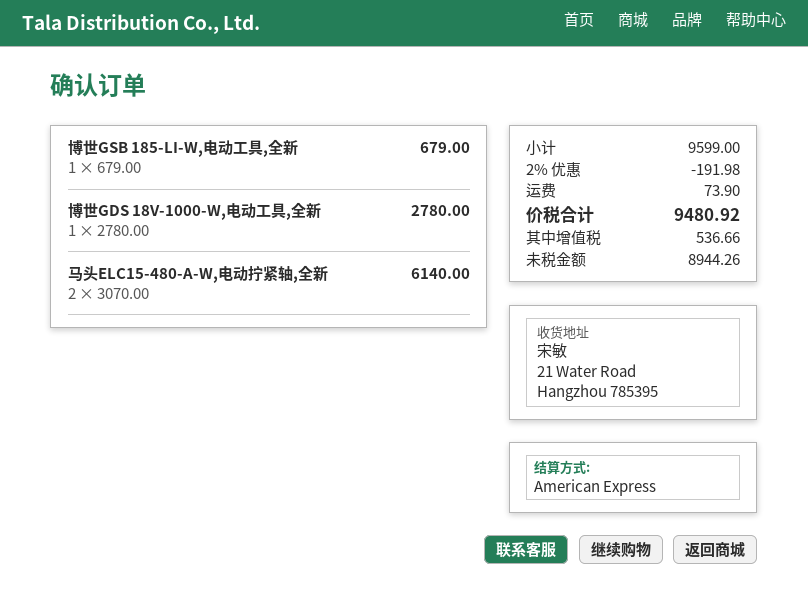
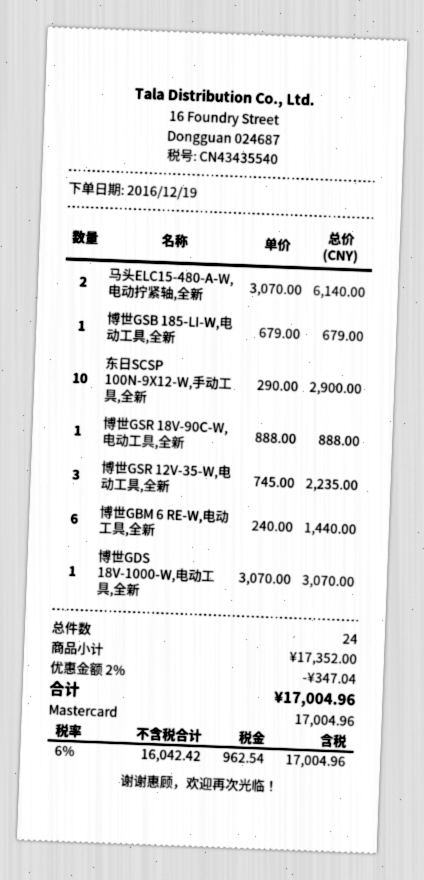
payment method: American Express -> Mastercard
博世GDS 18V-1000-W,电动工具,全新: 1 x 2780.00 = 2780.00 -> 1 x 3070.00 = 3070.00
东日SCSP 100N-9X12-W,手动工具,全新: none -> 10 x 290.00 = 2900.00
博世GSR 18V-90C-W,电动工具,全新: none -> 1 x 888.00 = 888.00
博世GSR 12V-35-W,电动工具,全新: none -> 3 x 745.00 = 2235.00
博世GBM 6 RE-W,电动工具,全新: none -> 6 x 240.00 = 1440.00
subtotal: 9599.00 -> 17352.00
discount: 2% = 191.98 -> 2% = 347.04
shipping: 73.90 -> none
net: 8944.26 -> 16042.42
tax: 536.66 -> 962.54
total: 9480.92 -> 17004.96

